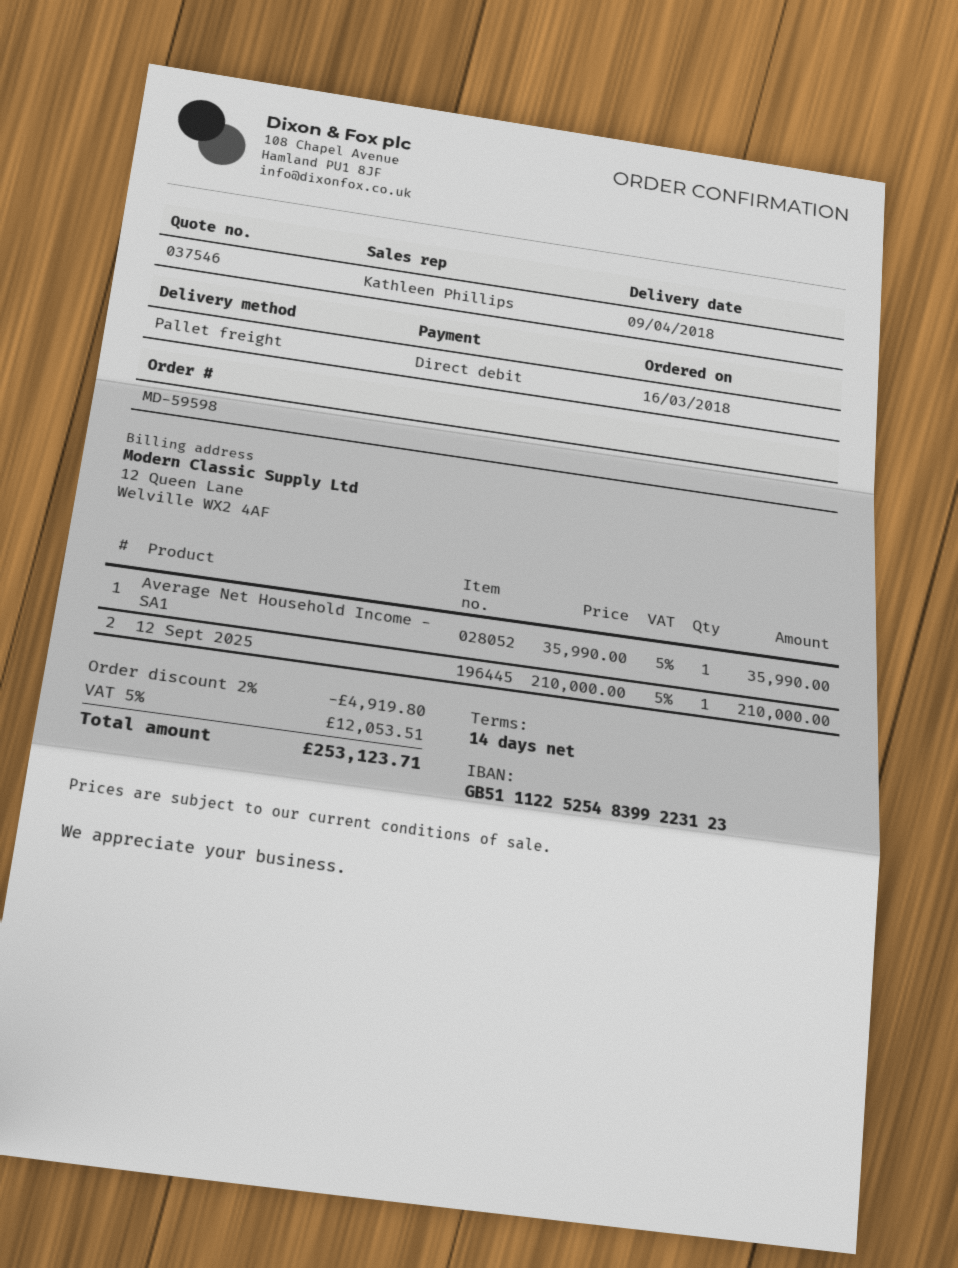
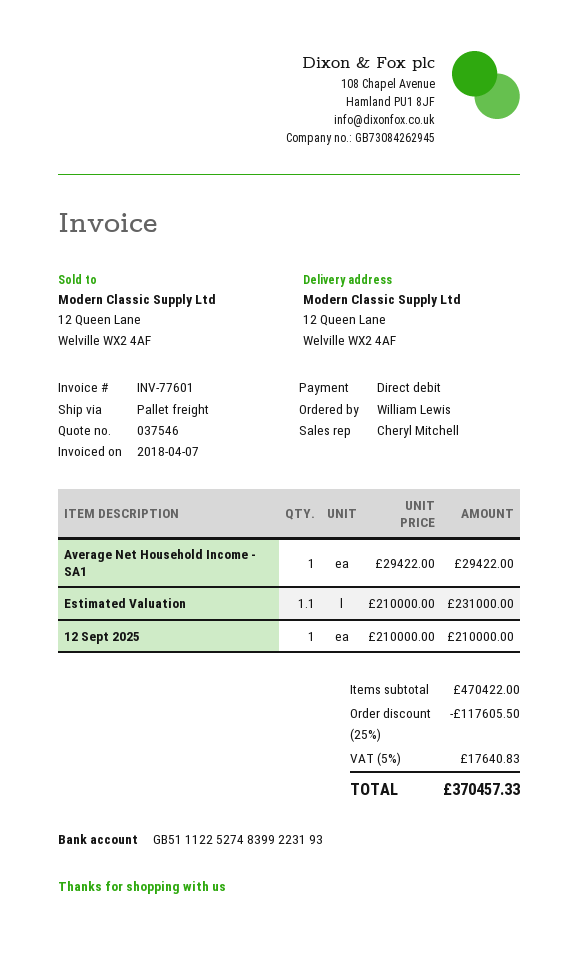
sales rep: Kathleen Phillips -> Cheryl Mitchell
bank account: GB51112252548399223123 -> GB51112252748399223193
Average Net Household Income - SA1: 1 x 35990.00 = 35990.00 -> 1 x 29422.00 = 29422.00
Estimated Valuation: none -> 1.1 x 210000.00 = 231000.00
discount: 2% = 4919.80 -> 25% = 117605.50
tax: 5% = 12053.51 -> 5% = 17640.83
total: 253123.71 -> 370457.33

